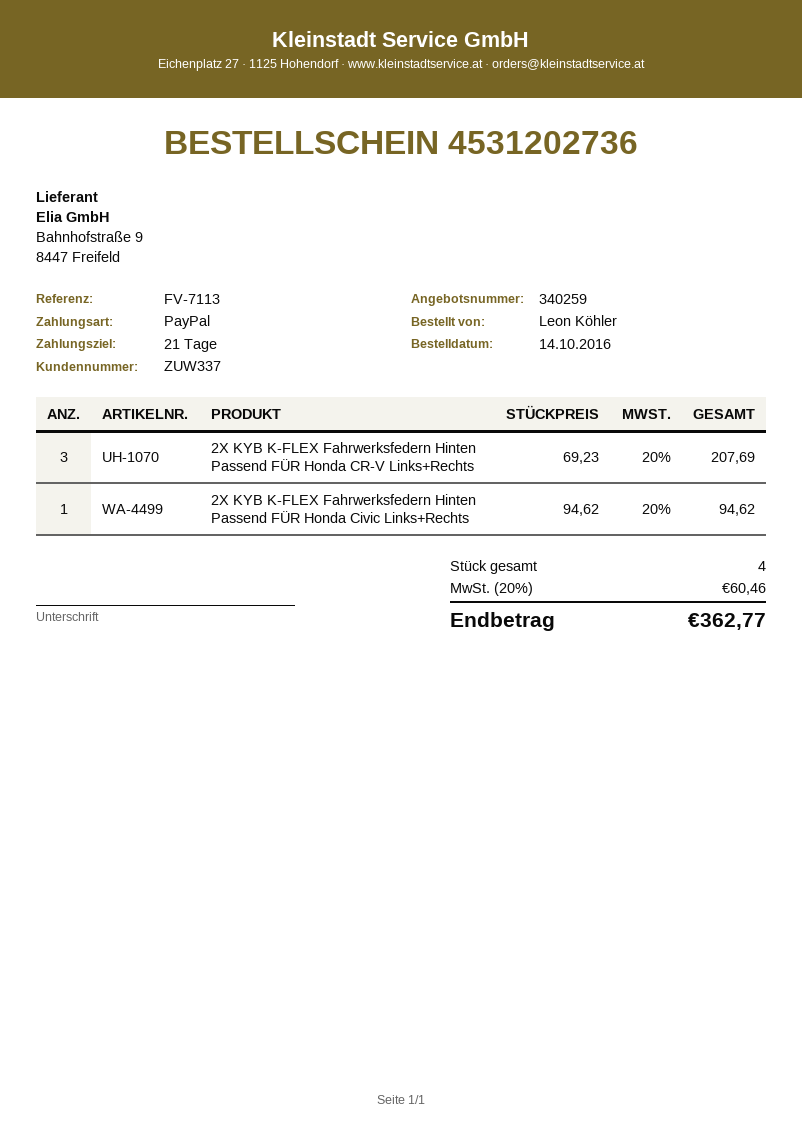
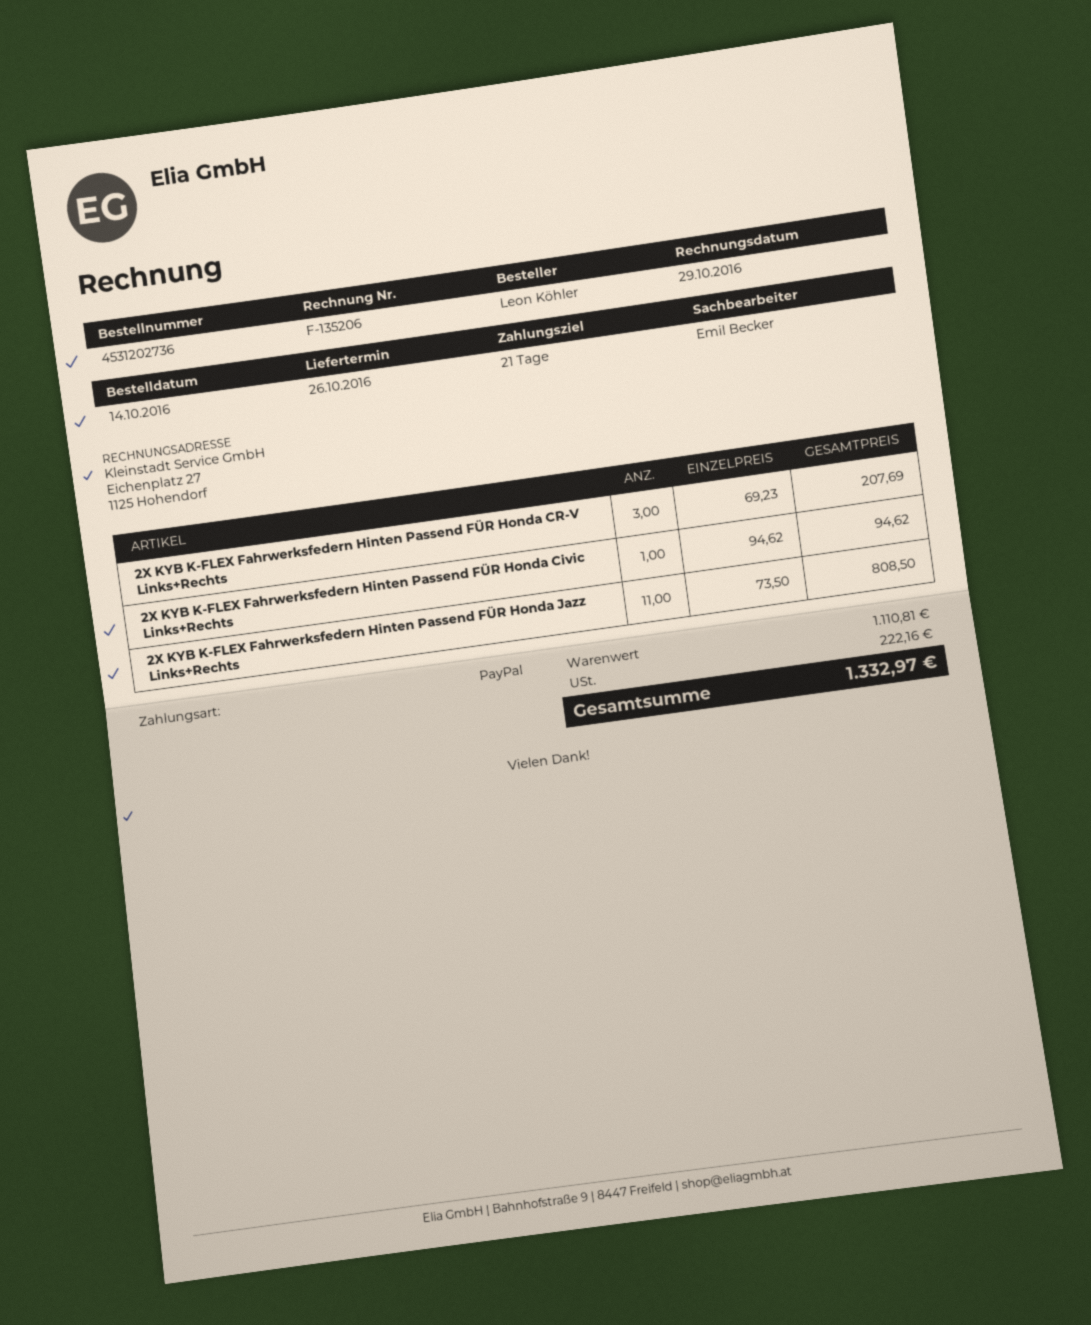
2X KYB K-FLEX Fahrwerksfedern Hinten Passend FÜR Honda Jazz Links+Rechts: none -> 11 x 73.50 = 808.50
tax: 60.46 -> 222.16
total: 362.77 -> 1332.97

